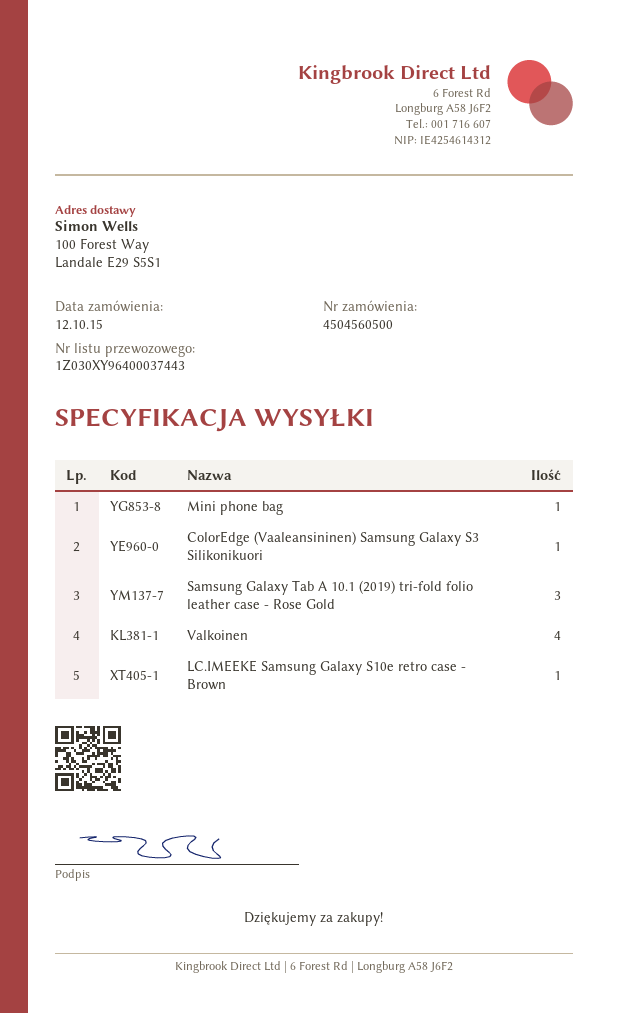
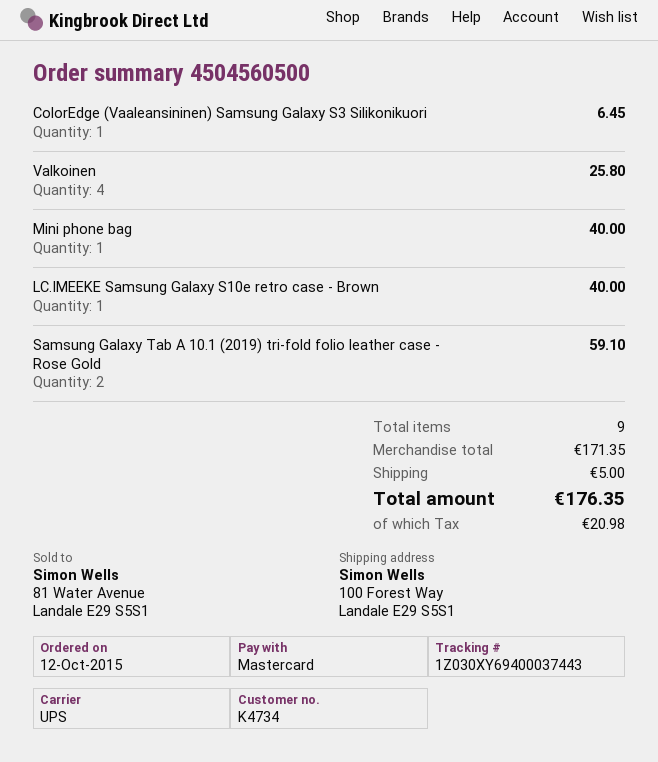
tracking number: 1Z030XY96400037443 -> 1Z030XY69400037443
Samsung Galaxy Tab A 10.1 (2019) tri-fold folio leather case - Rose Gold: 3 -> 2

